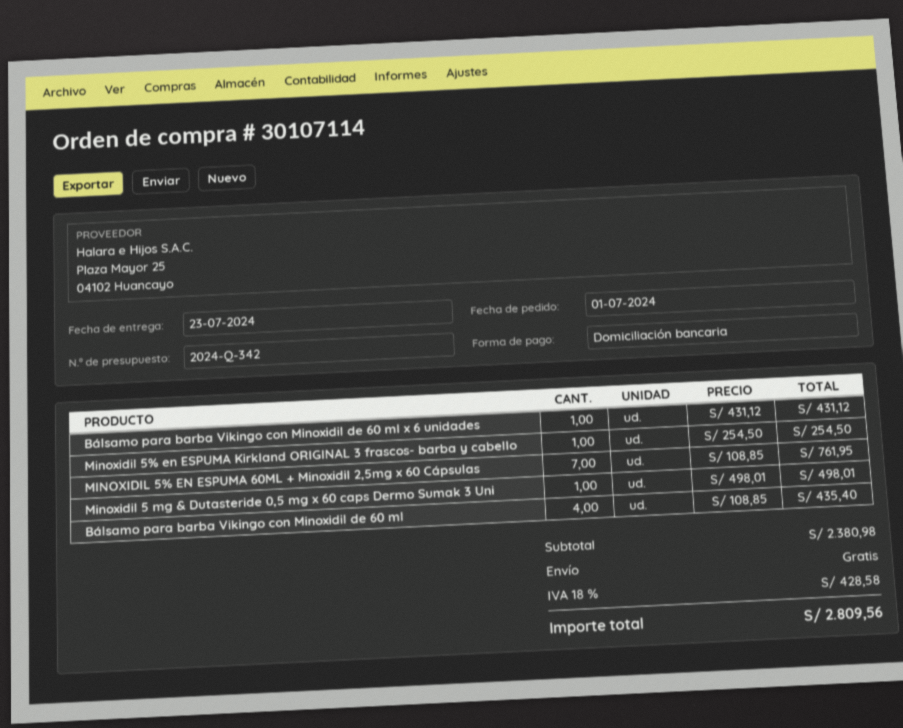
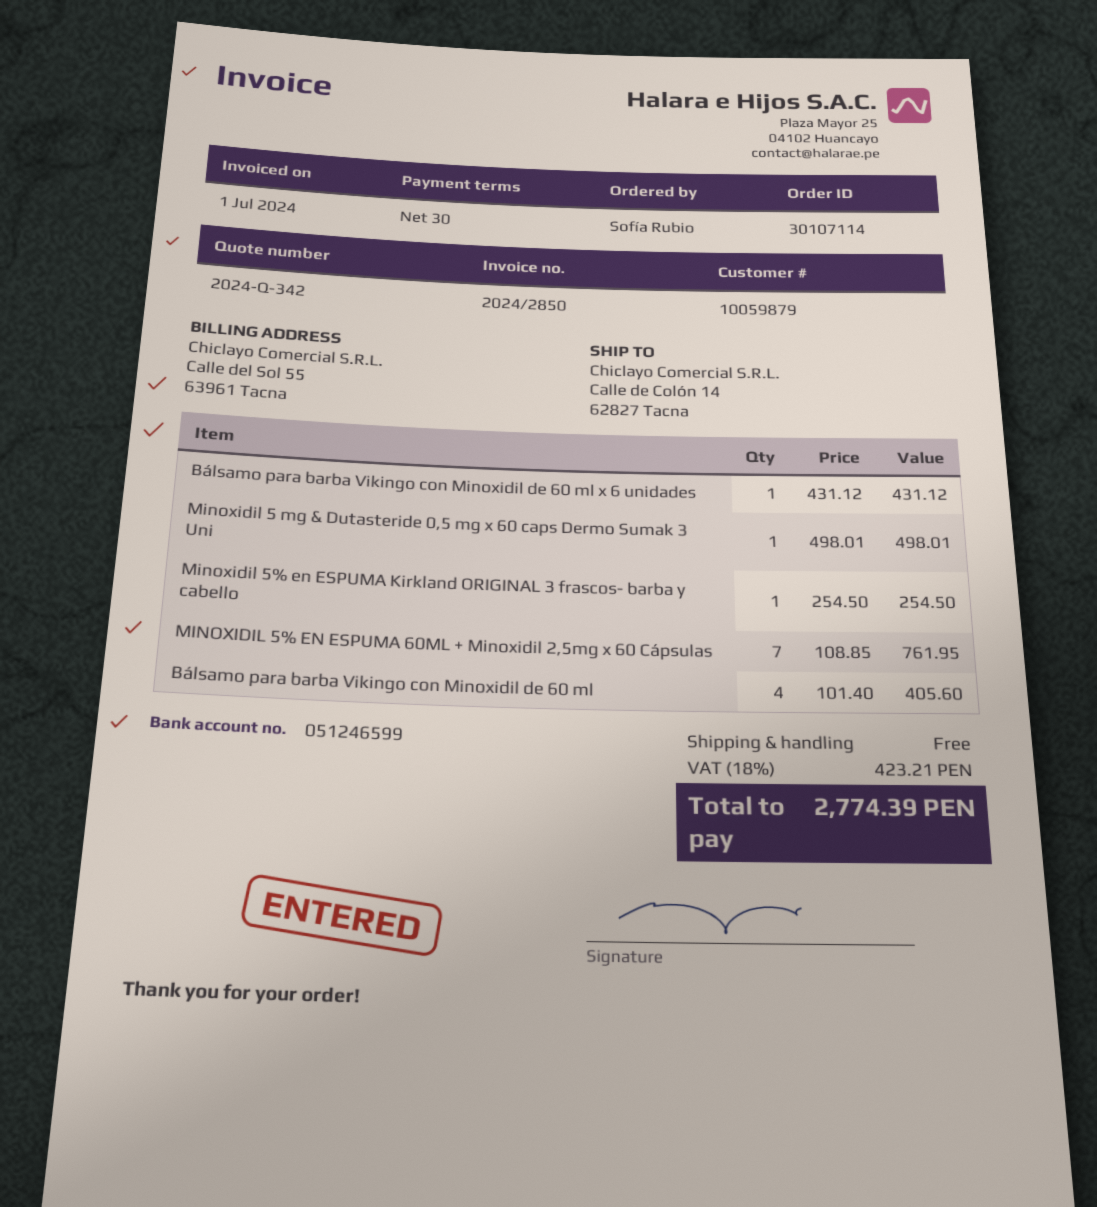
Bálsamo para barba Vikingo con Minoxidil de 60 ml: 4 x 108.85 = 435.40 -> 4 x 101.40 = 405.60
tax: 18% = 428.58 -> 18% = 423.21
total: 2809.56 -> 2774.39

